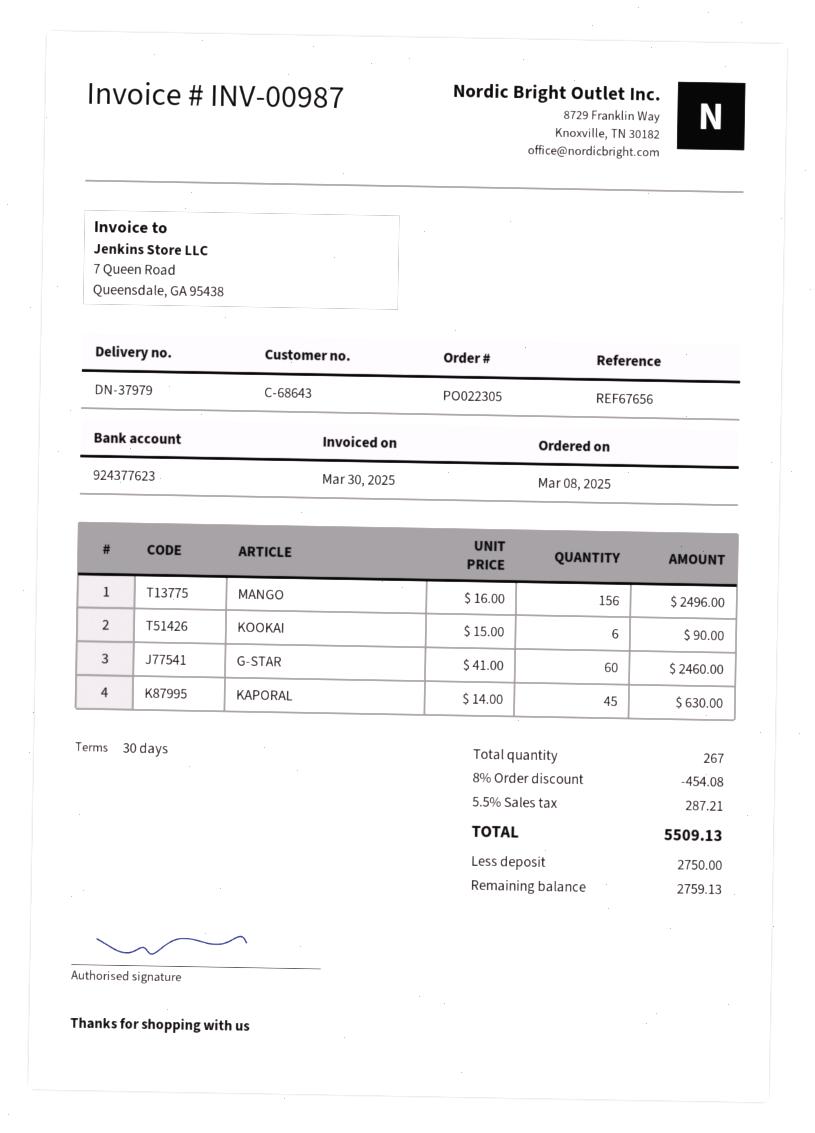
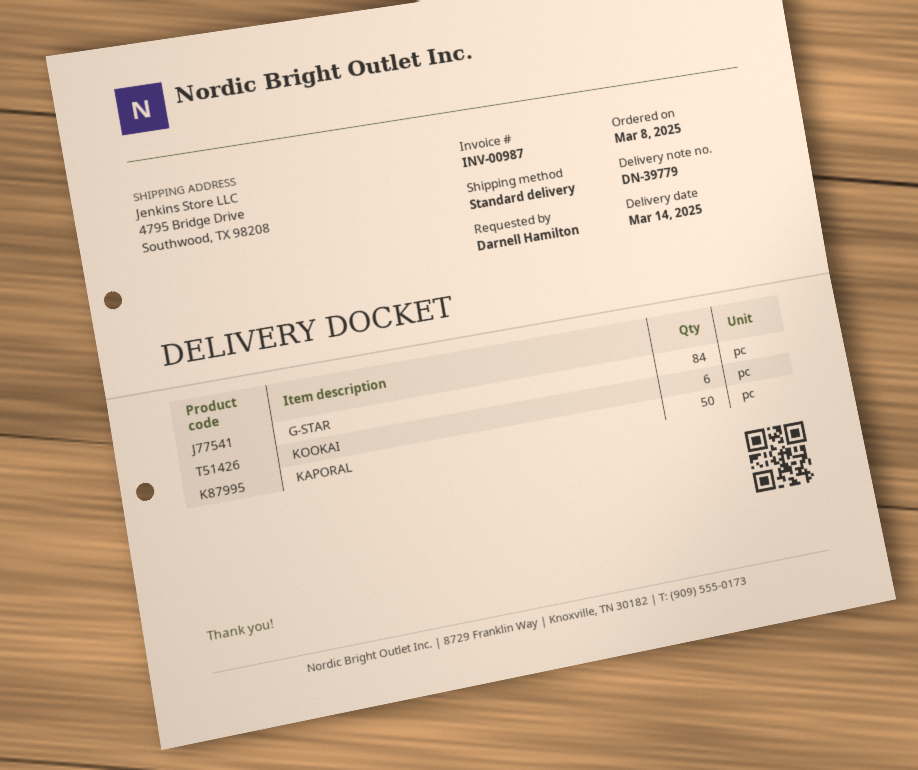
delivery note number: DN-37979 -> DN-39779
MANGO: 156 -> none
G-STAR: 60 -> 84
KAPORAL: 45 -> 50

